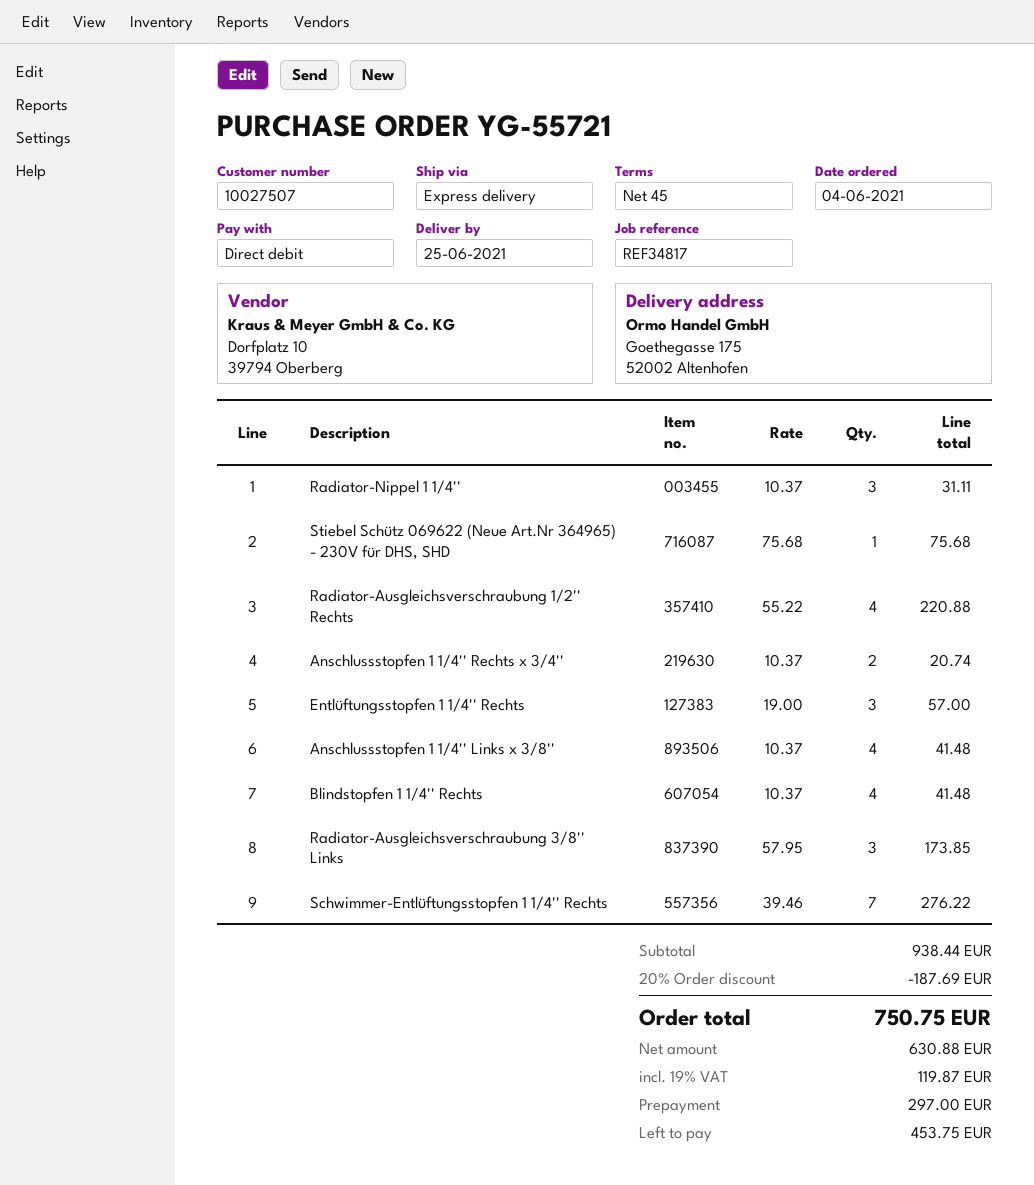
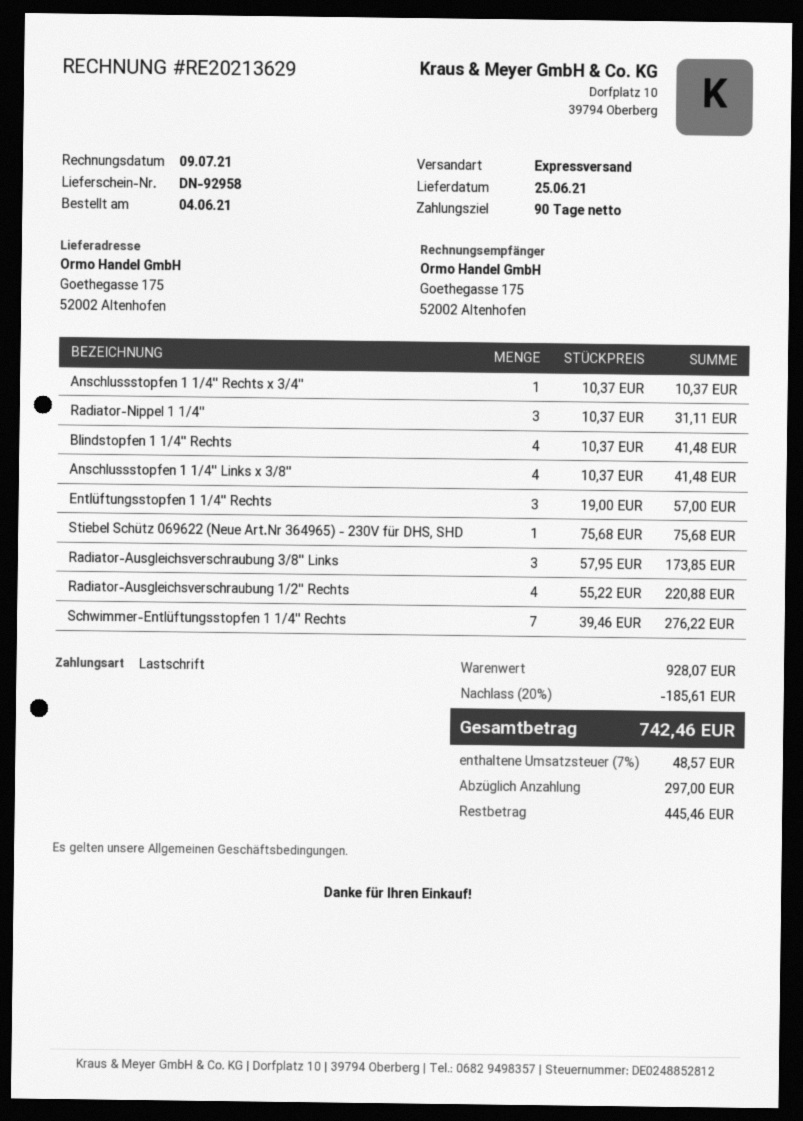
payment terms: 45 days -> 90 days
Anschlussstopfen 1 1/4'' Rechts x 3/4'': 2 x 10.37 = 20.74 -> 1 x 10.37 = 10.37
subtotal: 938.44 -> 928.07
discount: 20% = 187.69 -> 20% = 185.61
tax: 19% = 119.87 -> 7% = 48.57
total: 750.75 -> 742.46
balance: 453.75 -> 445.46

